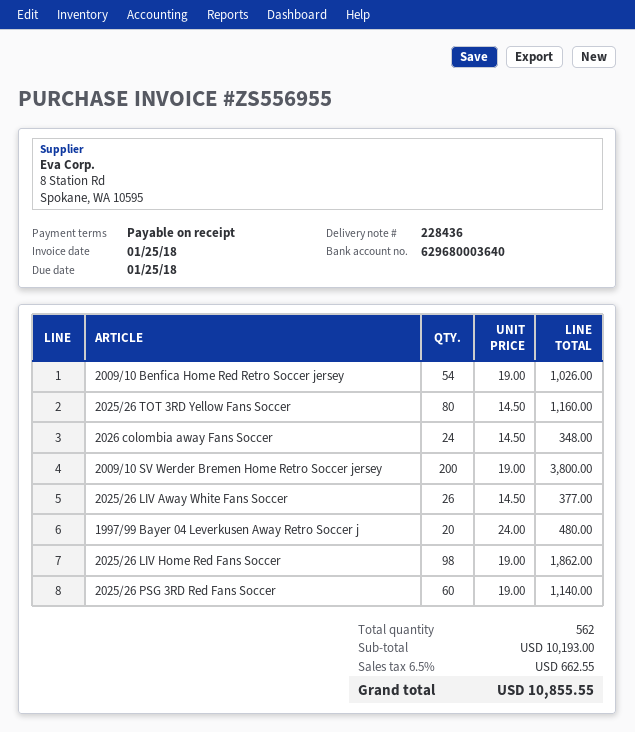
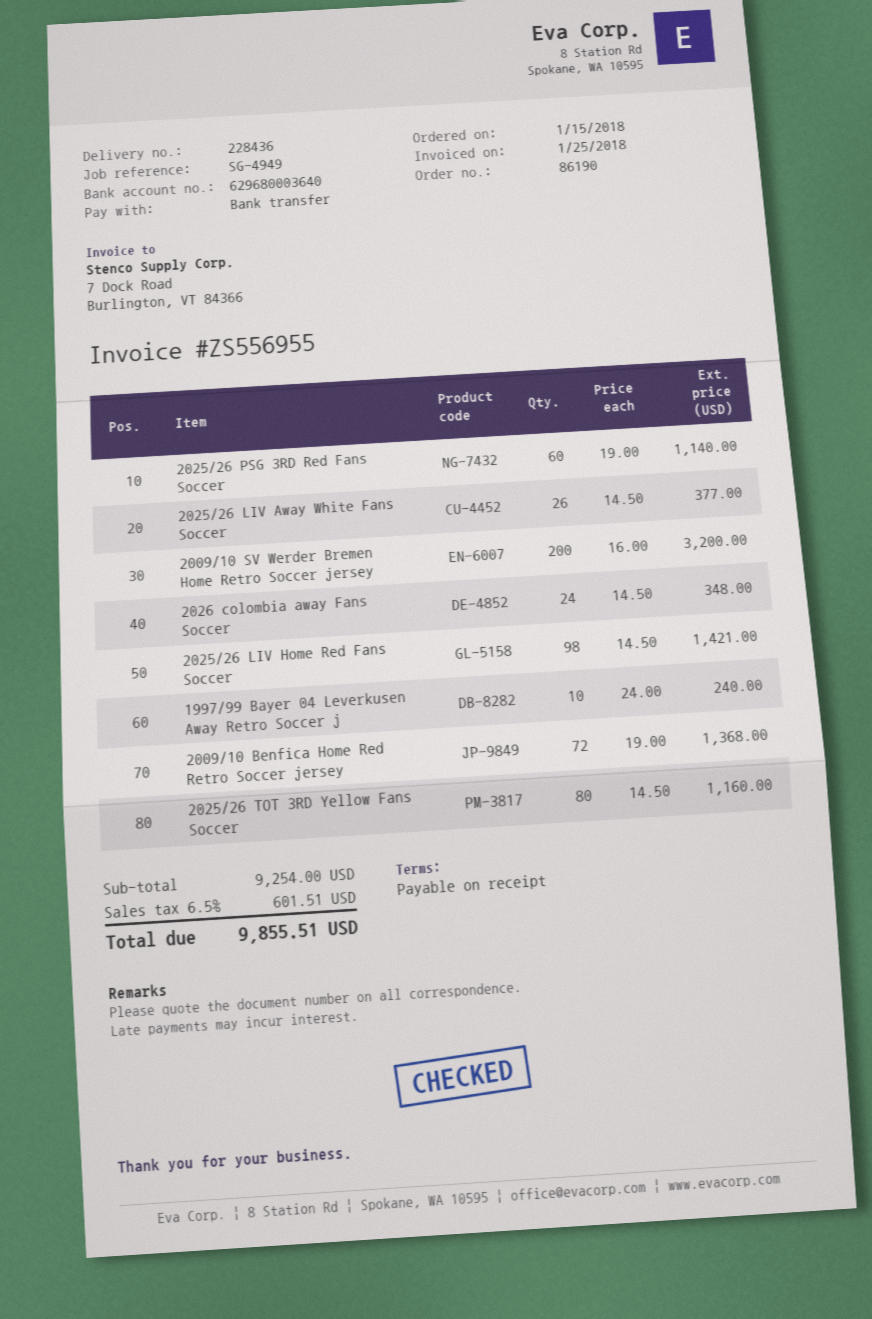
2009/10 Benfica Home Red Retro Soccer jersey: 54 x 19.00 = 1026.00 -> 72 x 19.00 = 1368.00
2009/10 SV Werder Bremen Home Retro Soccer jersey: 200 x 19.00 = 3800.00 -> 200 x 16.00 = 3200.00
1997/99 Bayer 04 Leverkusen Away Retro Soccer j: 20 x 24.00 = 480.00 -> 10 x 24.00 = 240.00
2025/26 LIV Home Red Fans Soccer: 98 x 19.00 = 1862.00 -> 98 x 14.50 = 1421.00
subtotal: 10193.00 -> 9254.00
tax: 6.5% = 662.55 -> 6.5% = 601.51
total: 10855.55 -> 9855.51

